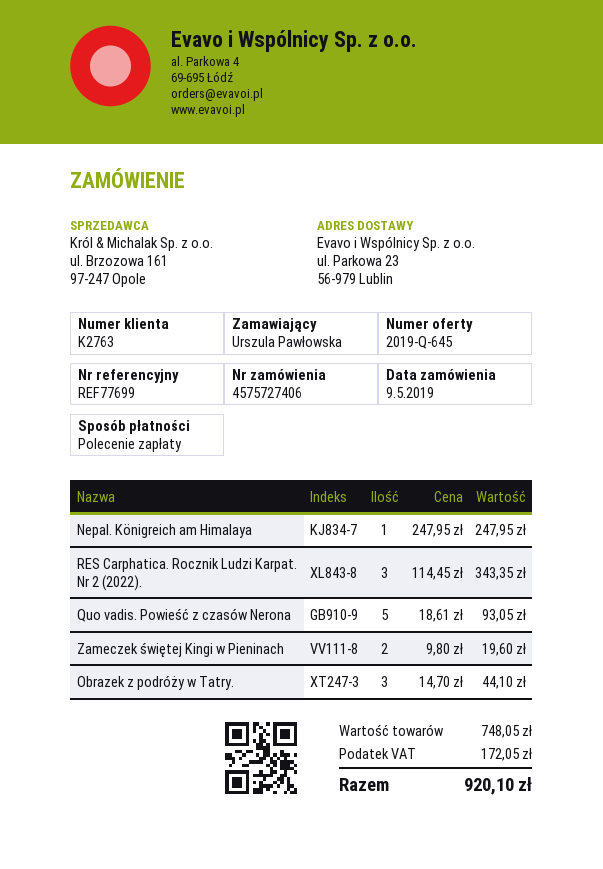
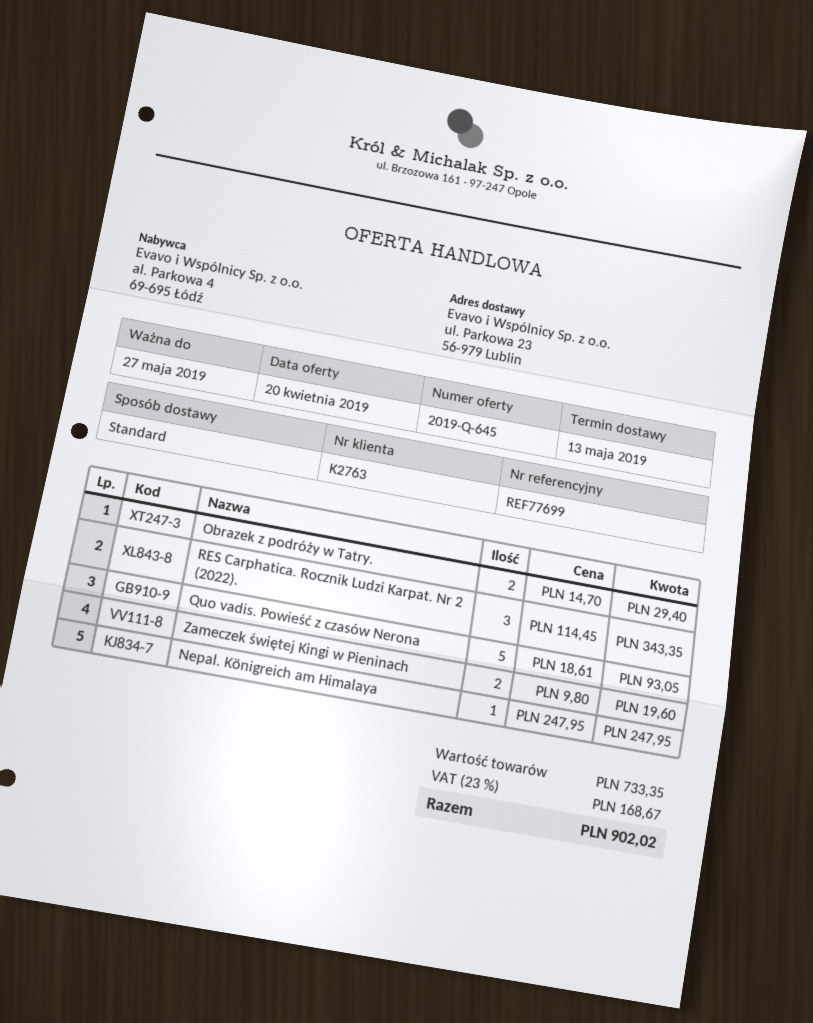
Obrazek z podróży w Tatry.: 3 x 14.70 = 44.10 -> 2 x 14.70 = 29.40
subtotal: 748.05 -> 733.35
tax: 172.05 -> 168.67
total: 920.10 -> 902.02

